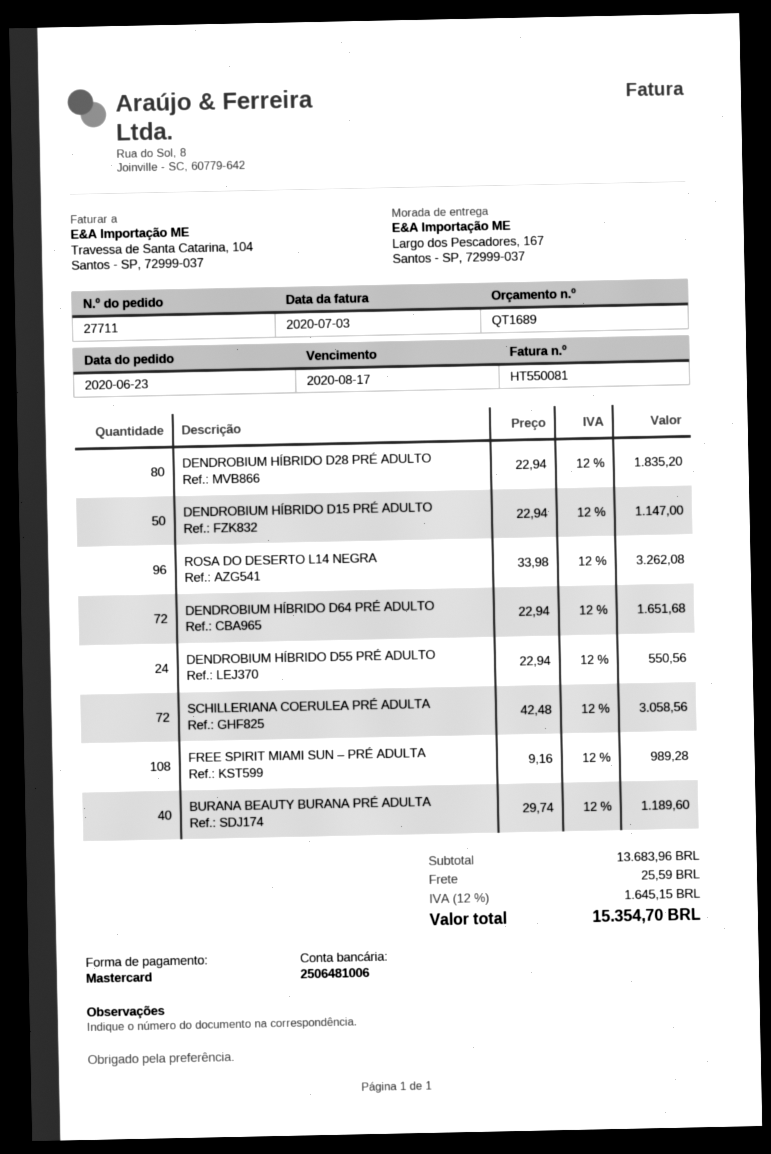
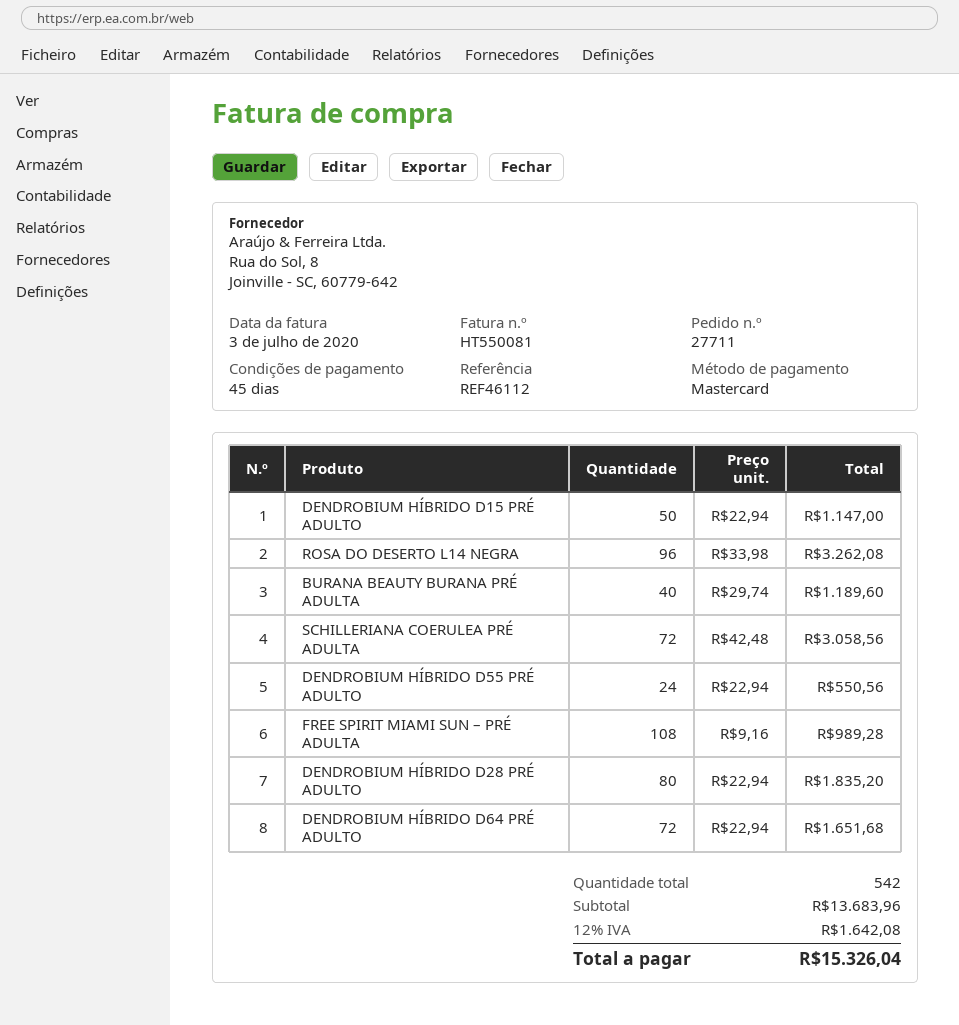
shipping: 25.59 -> none
tax: 12% = 1645.15 -> 12% = 1642.08
total: 15354.70 -> 15326.04

